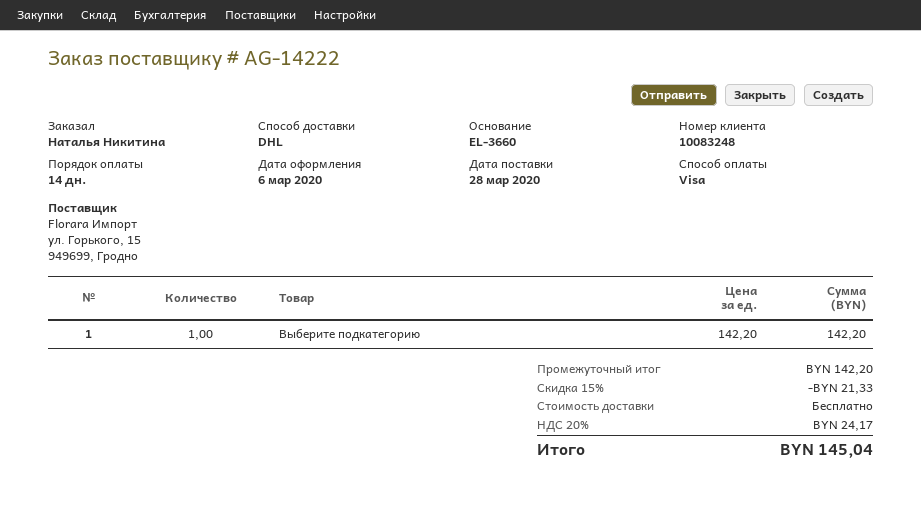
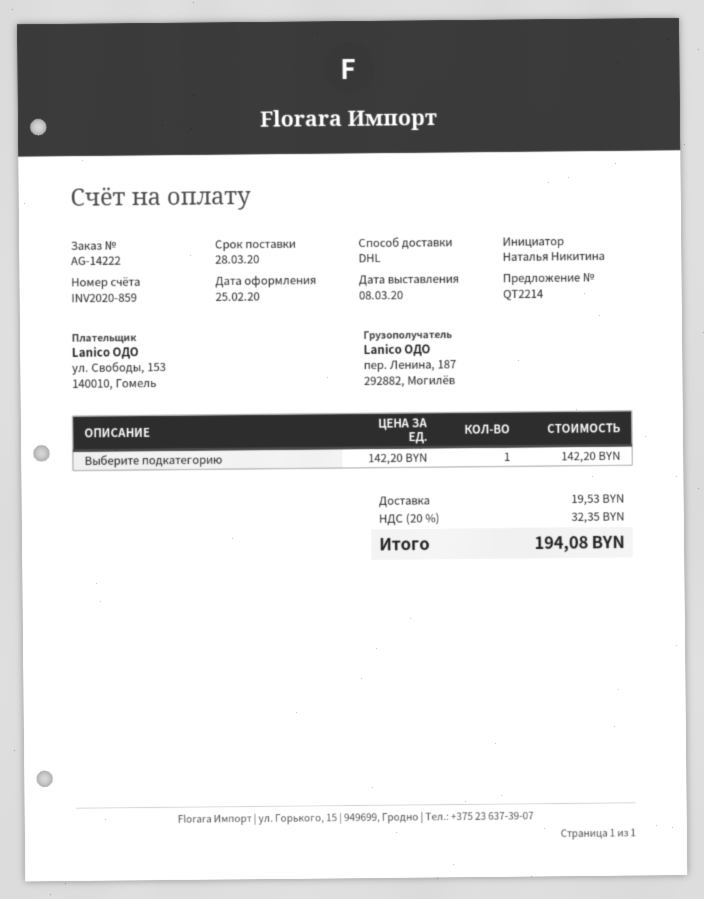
order date: 2020-03-06 -> 2020-02-25
discount: 15% = 21.33 -> none
shipping: 0.00 -> 19.53
tax: 20% = 24.17 -> 20% = 32.35
total: 145.04 -> 194.08

